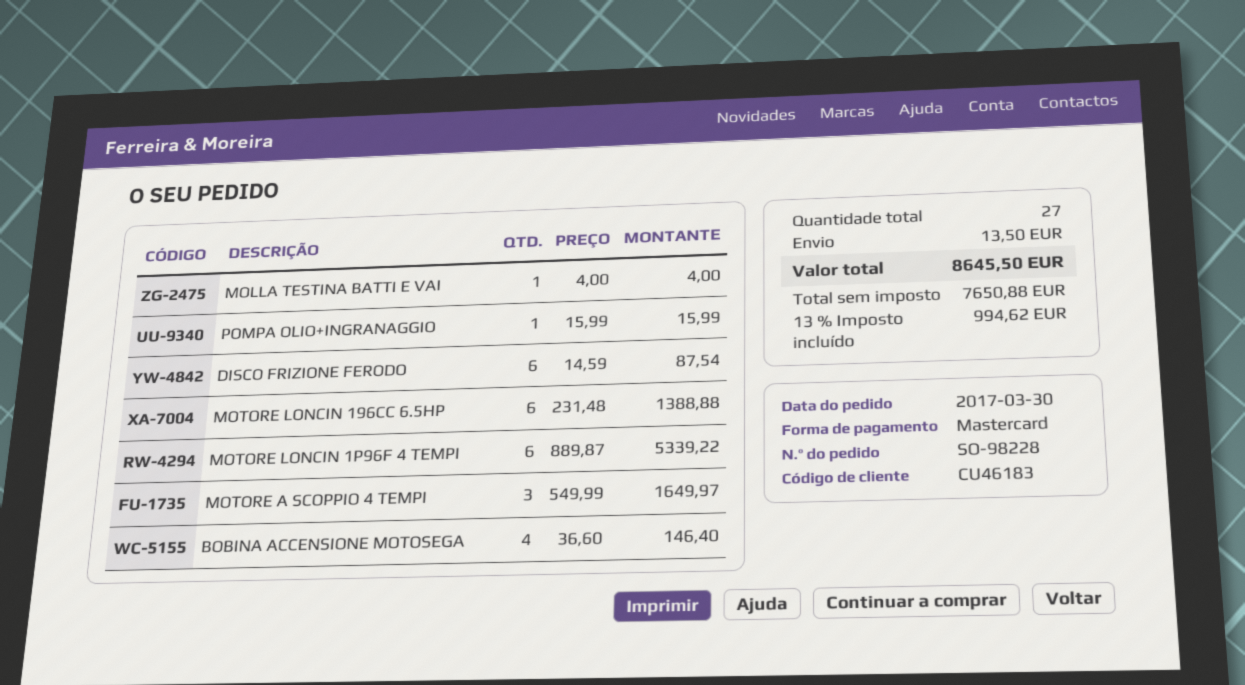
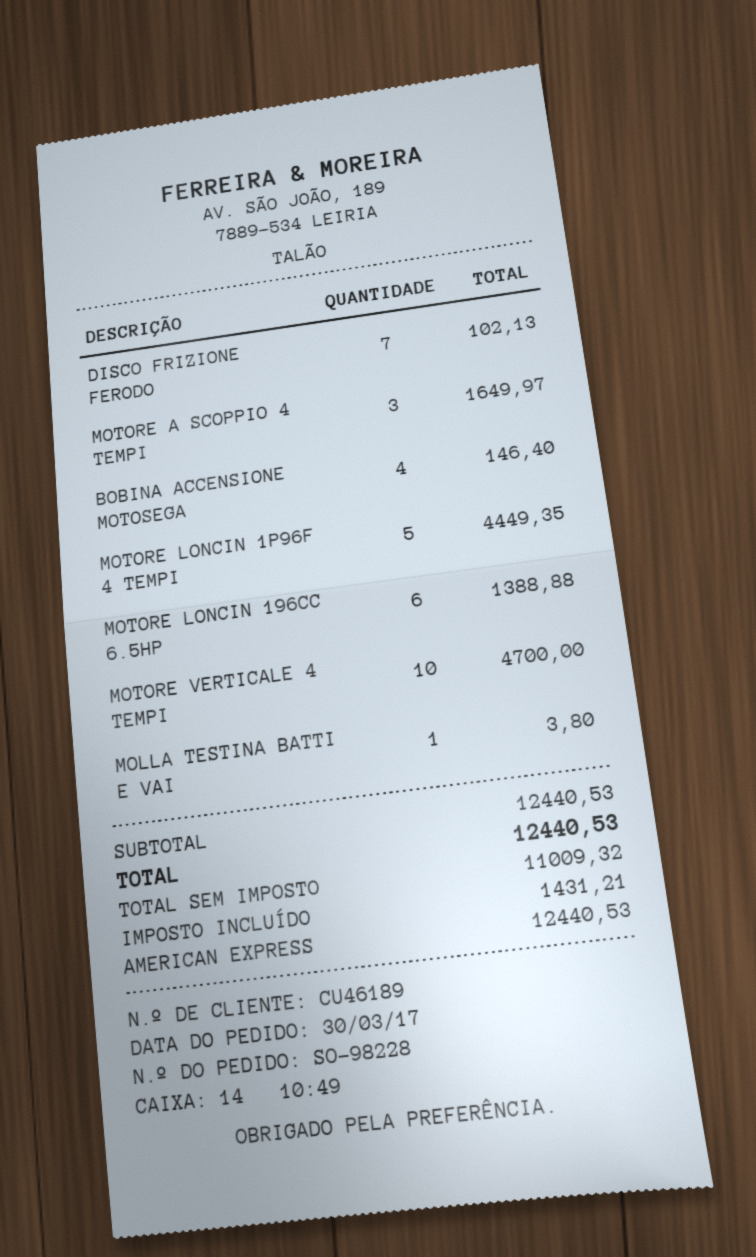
customer number: CU46183 -> CU46189
payment method: Mastercard -> American Express
MOLLA TESTINA BATTI E VAI: 1 for 4.00 -> 1 for 3.80
POMPA OLIO+INGRANAGGIO: 1 for 15.99 -> none
DISCO FRIZIONE FERODO: 6 for 87.54 -> 7 for 102.13
MOTORE LONCIN 1P96F 4 TEMPI: 6 for 5339.22 -> 5 for 4449.35
MOTORE VERTICALE 4 TEMPI: none -> 10 for 4700.00
shipping: 13.50 -> none
net: 7650.88 -> 11009.32
tax: 994.62 -> 1431.21
total: 8645.50 -> 12440.53

